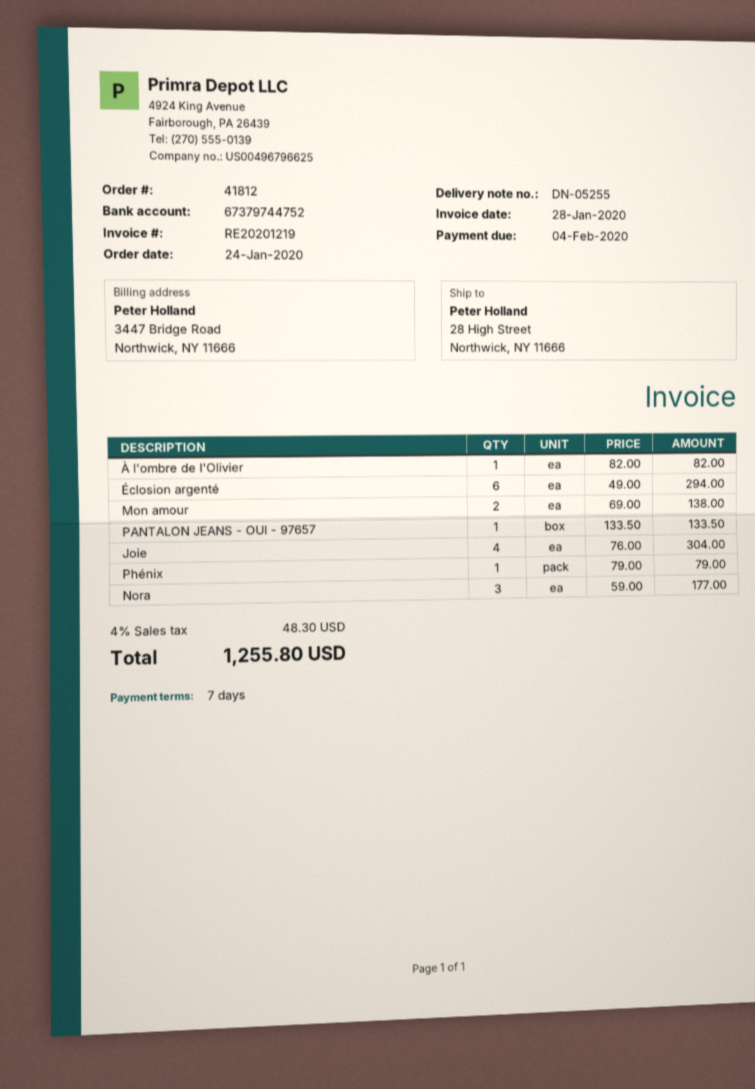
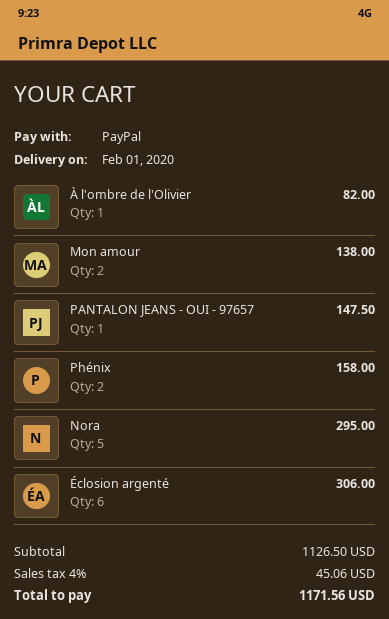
Éclosion argenté: 6 for 294.00 -> 6 for 306.00
PANTALON JEANS - OUI - 97657: 1 for 133.50 -> 1 for 147.50
Joie: 4 for 304.00 -> none
Phénix: 1 for 79.00 -> 2 for 158.00
Nora: 3 for 177.00 -> 5 for 295.00
tax: 4% = 48.30 -> 4% = 45.06
total: 1255.80 -> 1171.56

